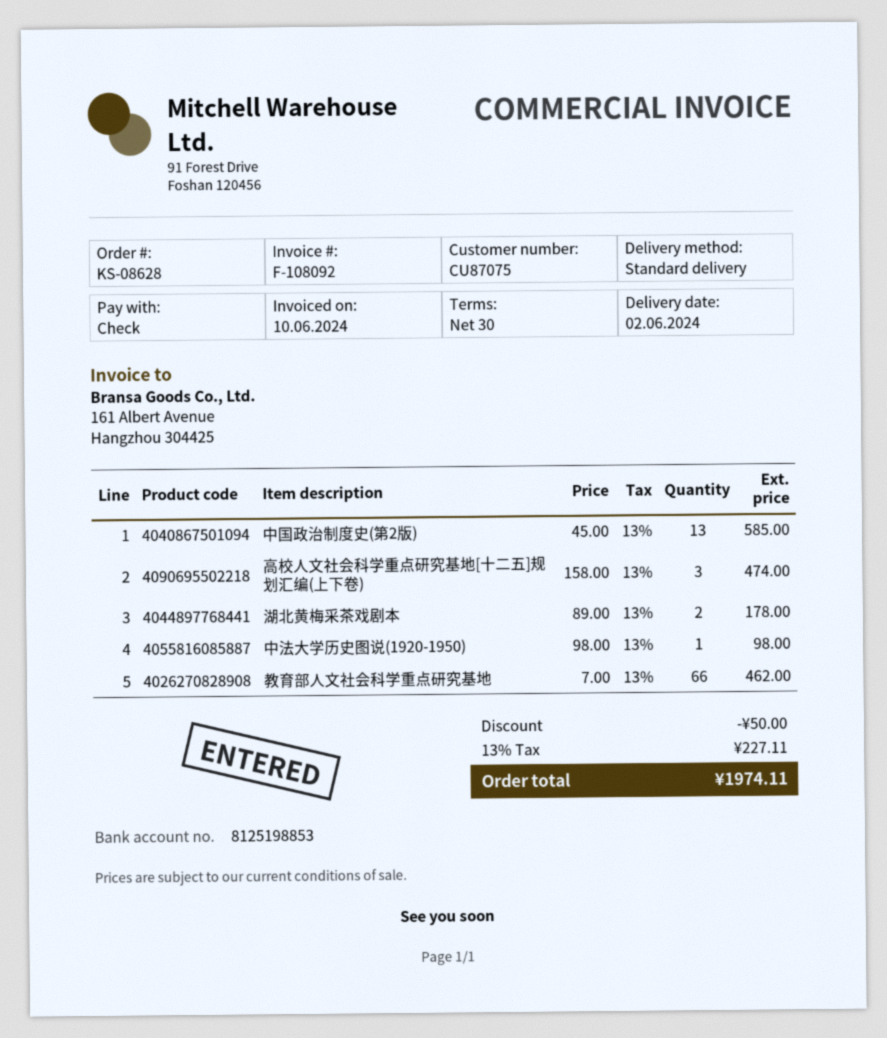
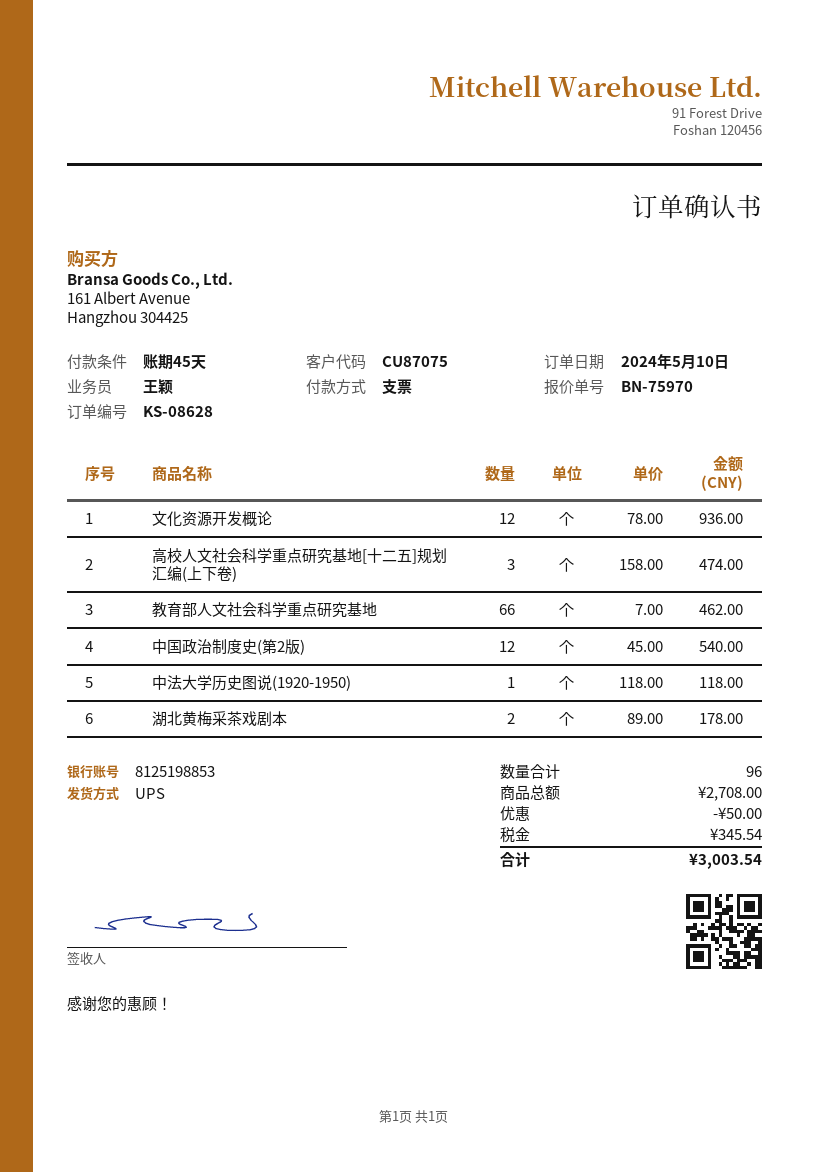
payment terms: 30 days -> 45 days
shipping method: standard -> UPS
中国政治制度史(第2版): 13 x 45.00 = 585.00 -> 12 x 45.00 = 540.00
中法大学历史图说(1920-1950): 1 x 98.00 = 98.00 -> 1 x 118.00 = 118.00
文化资源开发概论: none -> 12 x 78.00 = 936.00
tax: 227.11 -> 345.54
total: 1974.11 -> 3003.54

